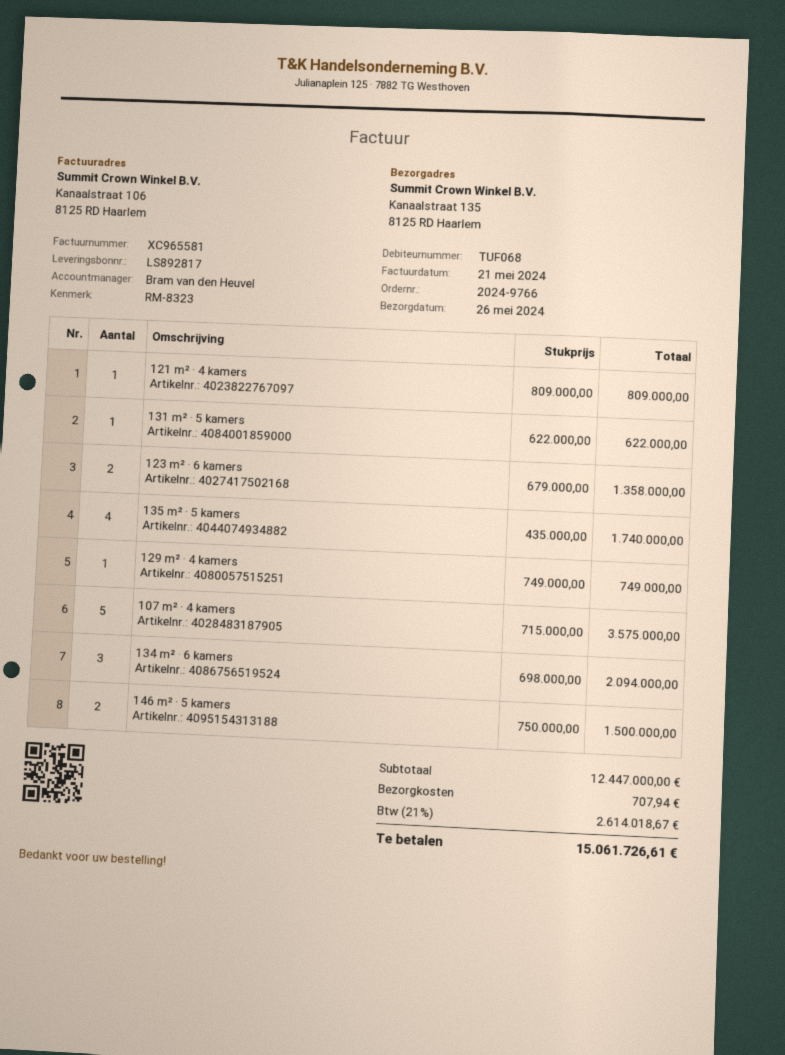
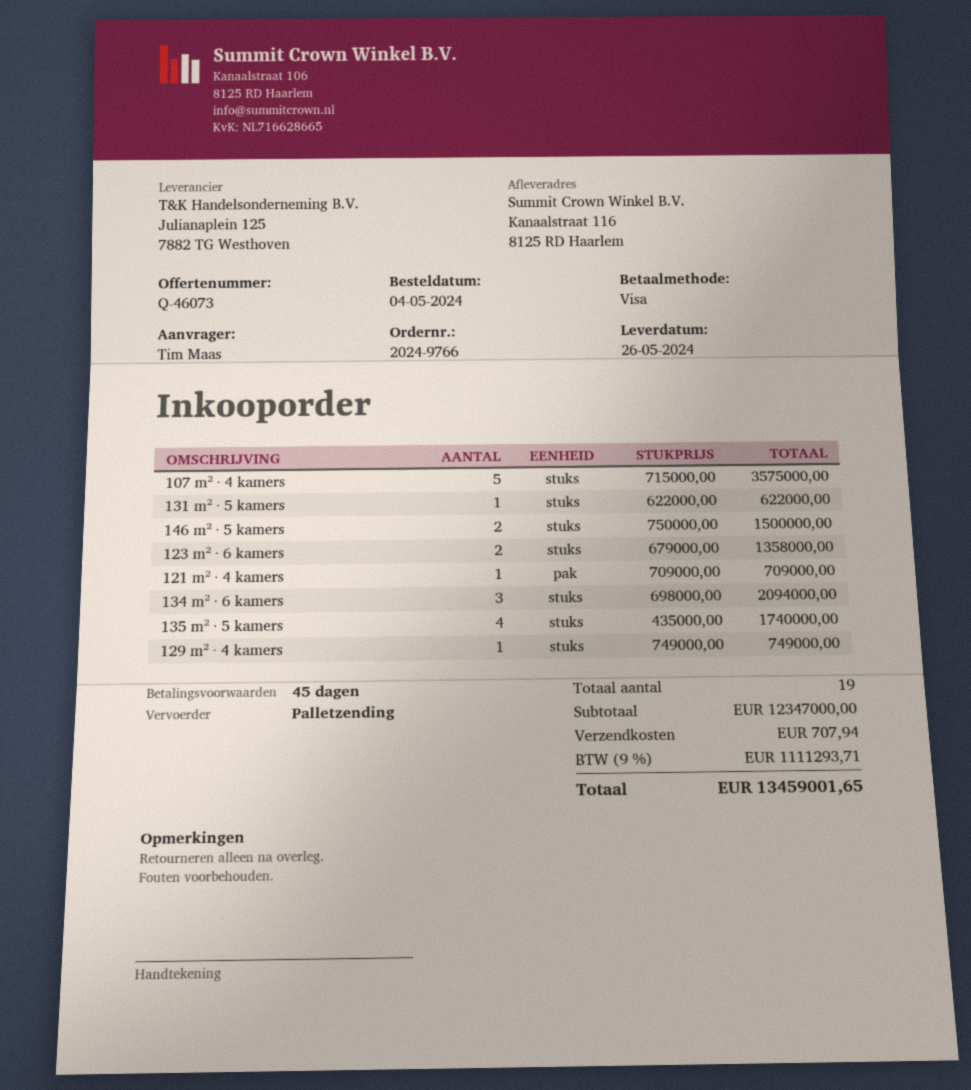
ship to: Kanaalstraat 135, 8125 RD Haarlem -> Kanaalstraat 116, 8125 RD Haarlem
121 m² · 4 kamers: 1 x 809000.00 = 809000.00 -> 1 x 709000.00 = 709000.00
subtotal: 12447000.00 -> 12347000.00
tax: 21% = 2614018.67 -> 9% = 1111293.71
total: 15061726.61 -> 13459001.65

